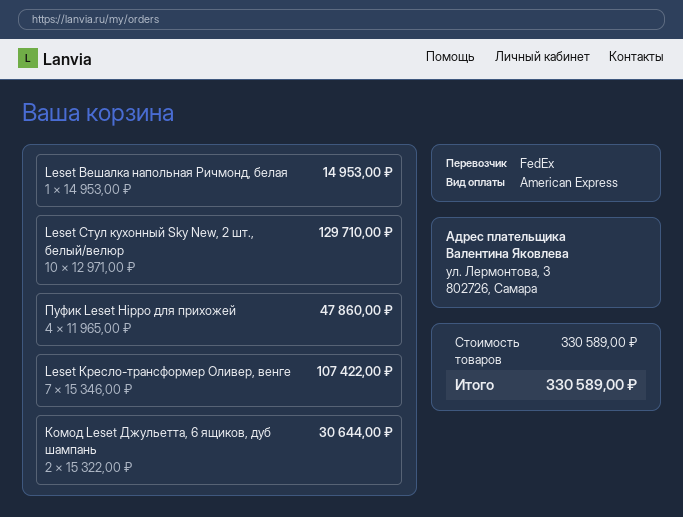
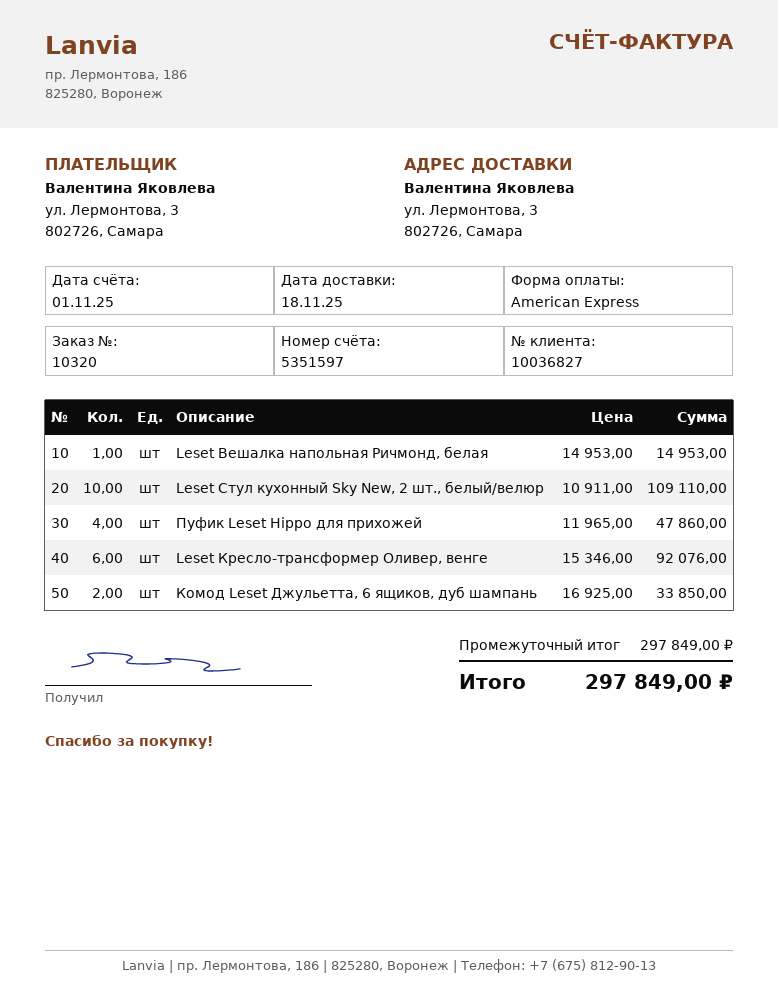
Leset Стул кухонный Sky New, 2 шт., белый/велюр: 10 x 12971.00 = 129710.00 -> 10 x 10911.00 = 109110.00
Leset Кресло-трансформер Оливер, венге: 7 x 15346.00 = 107422.00 -> 6 x 15346.00 = 92076.00
Комод Leset Джульетта, 6 ящиков, дуб шампань: 2 x 15322.00 = 30644.00 -> 2 x 16925.00 = 33850.00
subtotal: 330589.00 -> 297849.00
total: 330589.00 -> 297849.00

